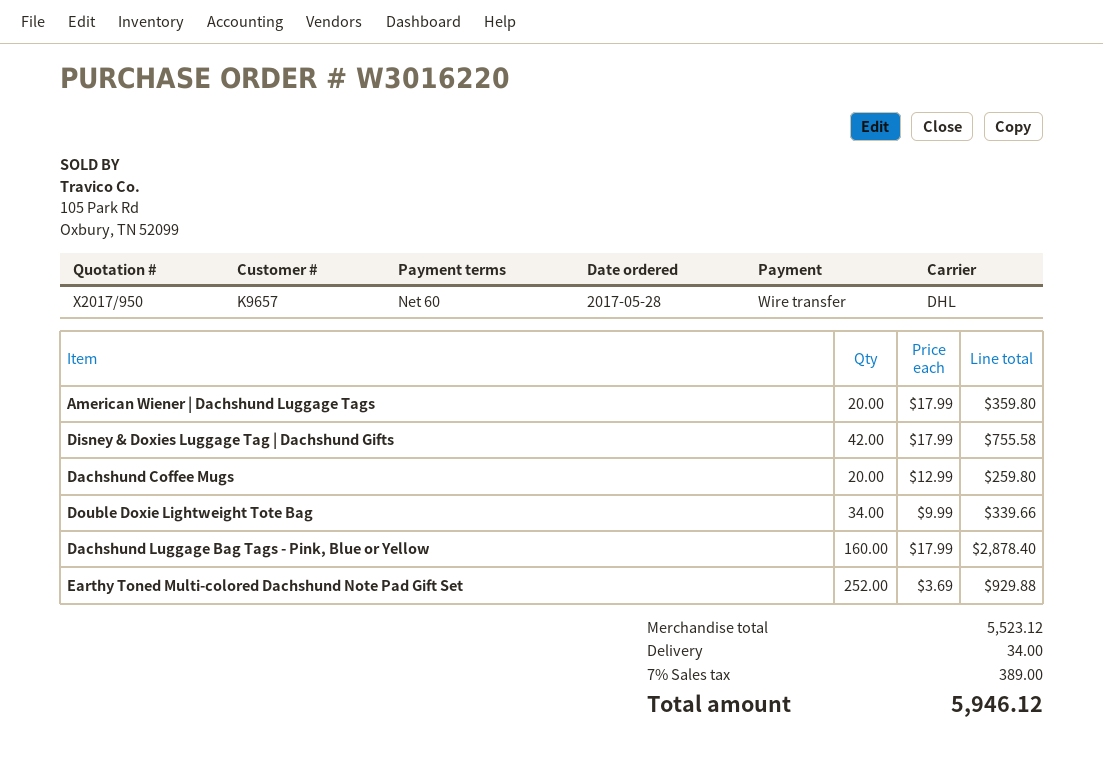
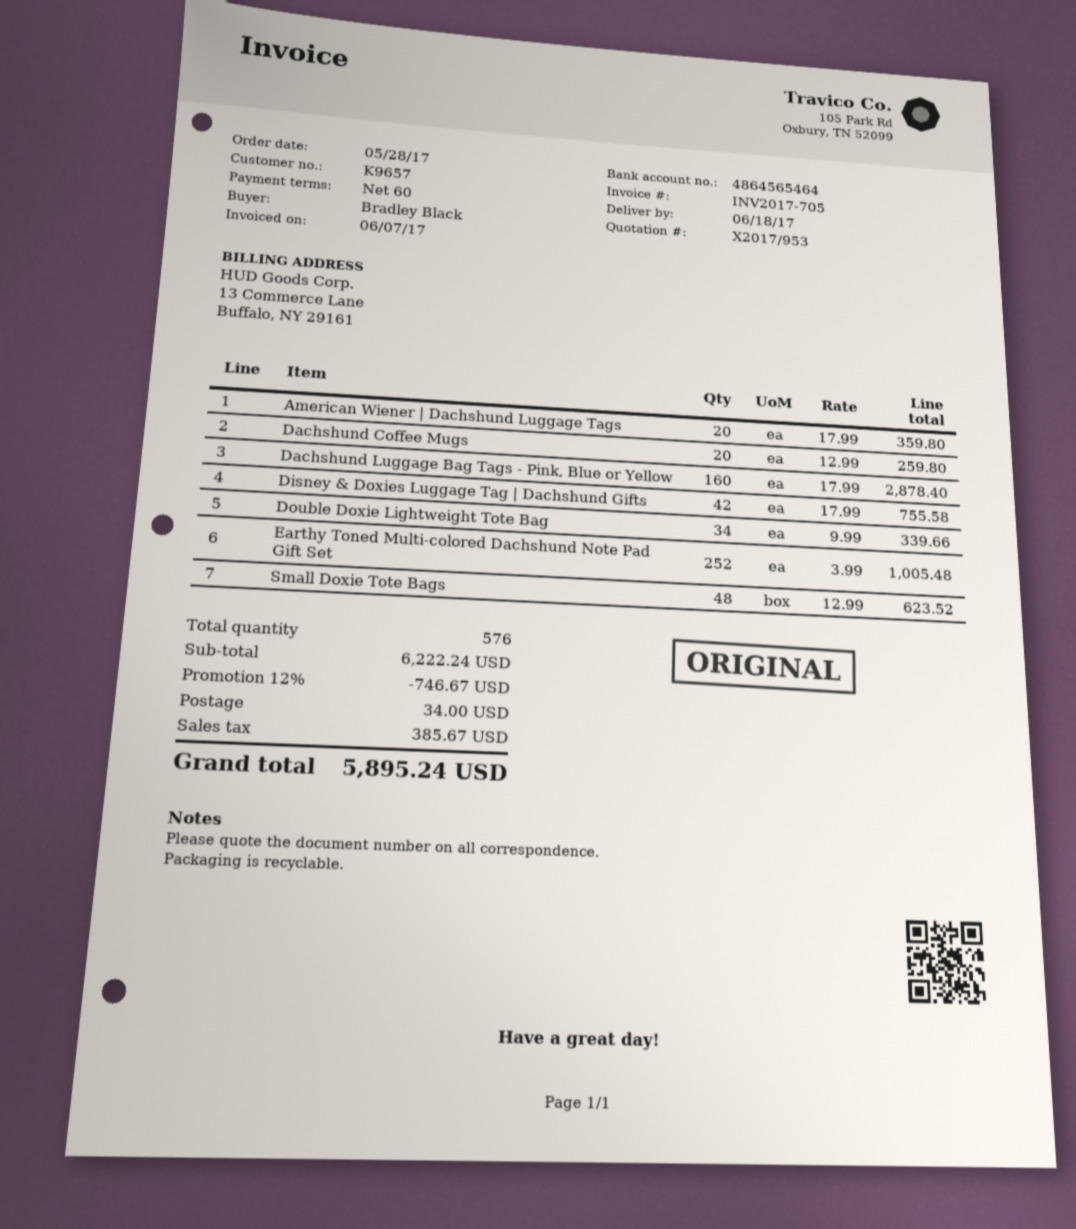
quote number: X2017/950 -> X2017/953
Earthy Toned Multi-colored Dachshund Note Pad Gift Set: 252 x 3.69 = 929.88 -> 252 x 3.99 = 1005.48
Small Doxie Tote Bags: none -> 48 x 12.99 = 623.52
subtotal: 5523.12 -> 6222.24
discount: none -> 12% = 746.67
tax: 389.00 -> 385.67
total: 5946.12 -> 5895.24

